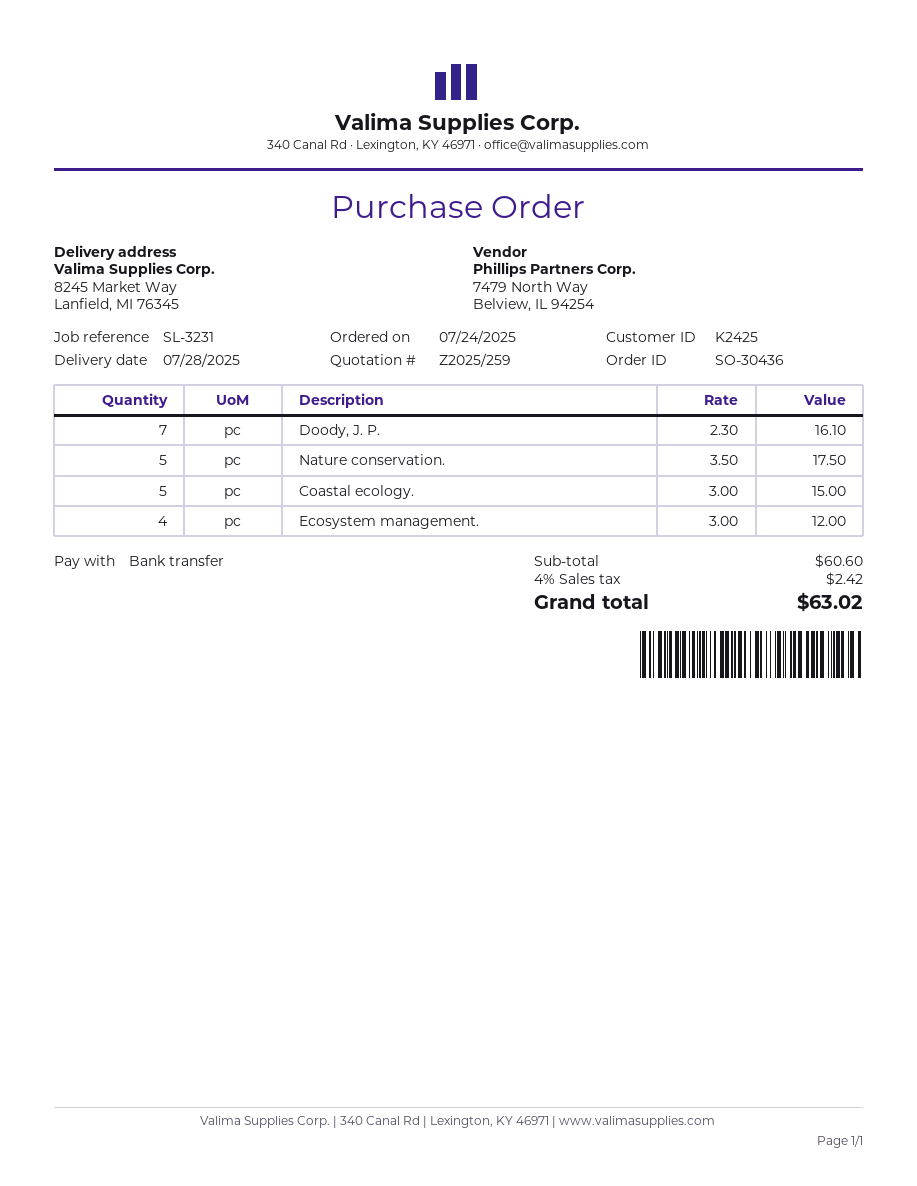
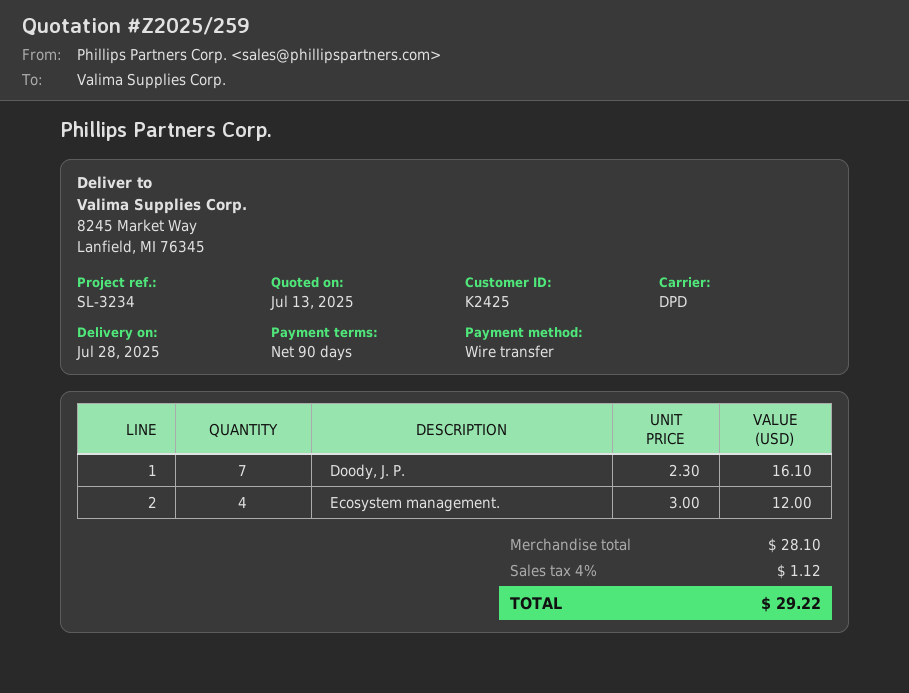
reference: SL-3231 -> SL-3234
Nature conservation.: 5 x 3.50 = 17.50 -> none
Coastal ecology.: 5 x 3.00 = 15.00 -> none
subtotal: 60.60 -> 28.10
tax: 4% = 2.42 -> 4% = 1.12
total: 63.02 -> 29.22

